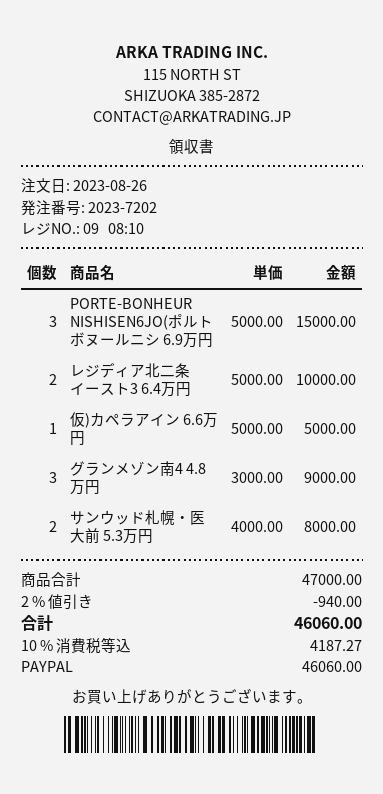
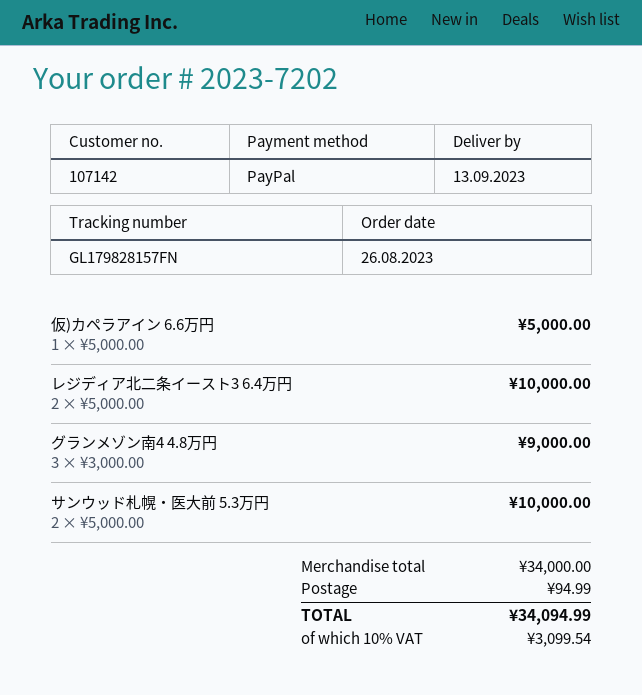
PORTE-BONHEUR NISHISEN6JO(ポルトボヌールニシ 6.9万円: 3 x 5000.00 = 15000.00 -> none
サンウッド札幌・医大前 5.3万円: 2 x 4000.00 = 8000.00 -> 2 x 5000.00 = 10000.00
subtotal: 47000.00 -> 34000.00
discount: 2% = 940.00 -> none
shipping: none -> 94.99
tax: 10% = 4187.27 -> 10% = 3099.54
total: 46060.00 -> 34094.99

